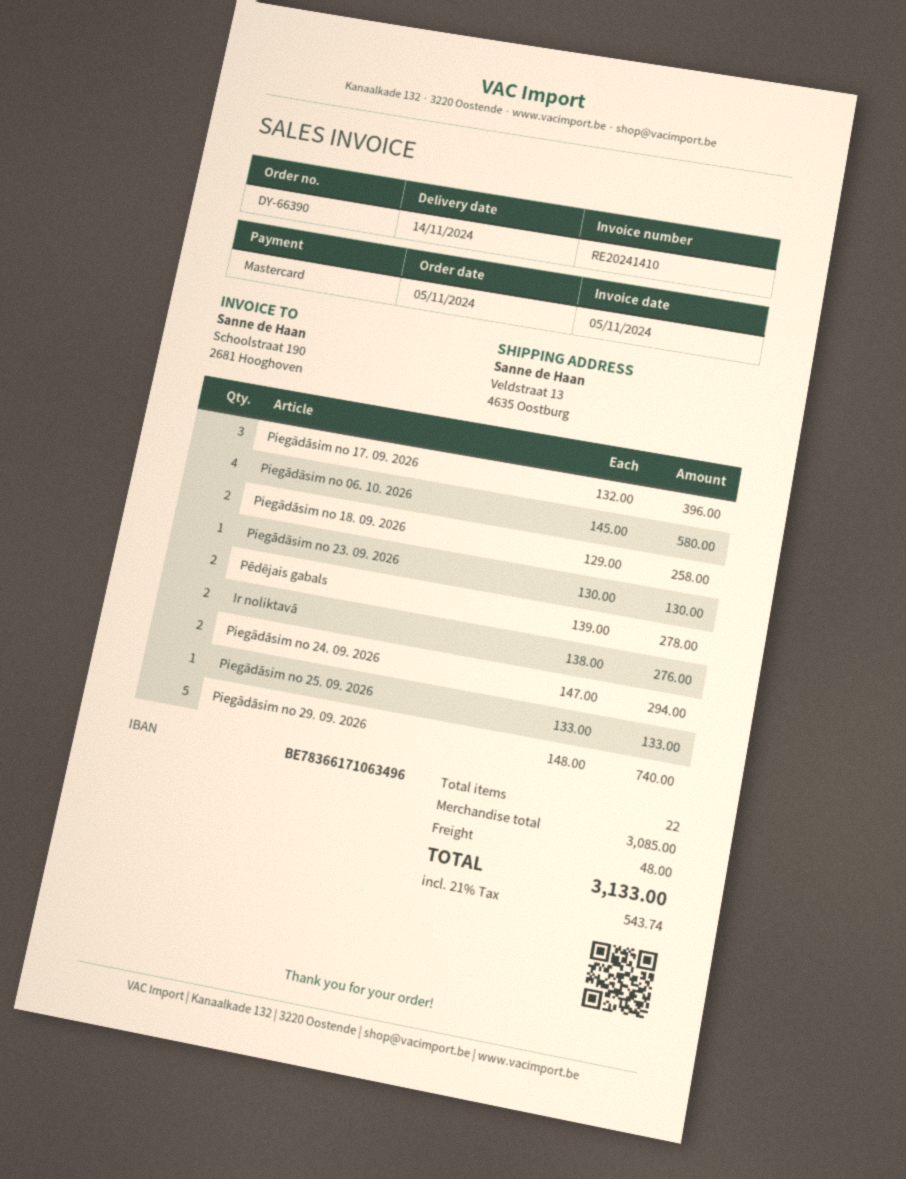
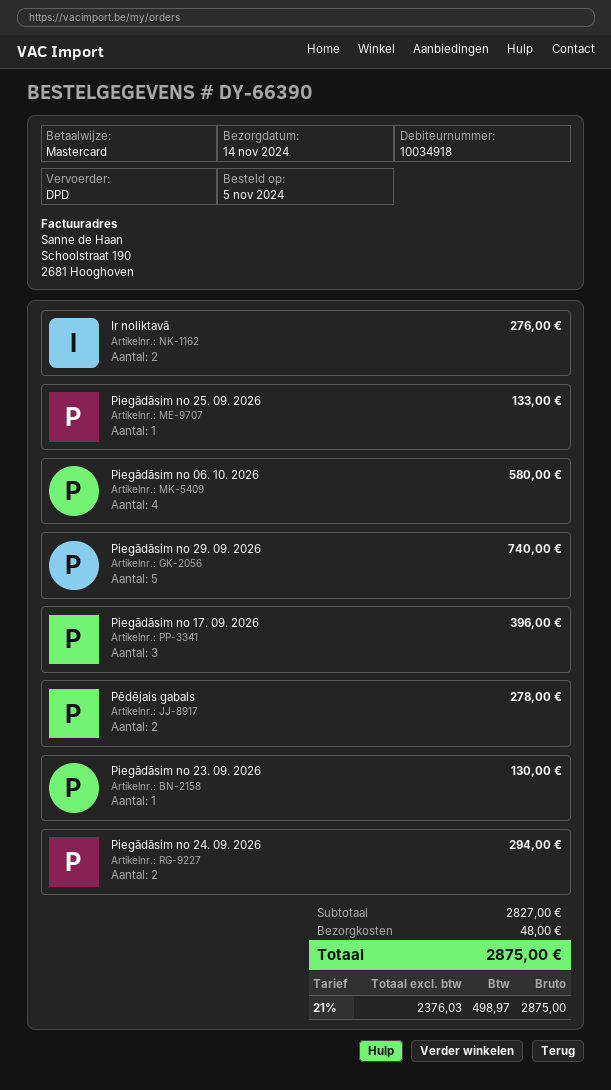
Piegādāsim no 18. 09. 2026: 2 for 258.00 -> none
subtotal: 3085.00 -> 2827.00
tax: 21% = 543.74 -> 21% = 498.97
total: 3133.00 -> 2875.00

